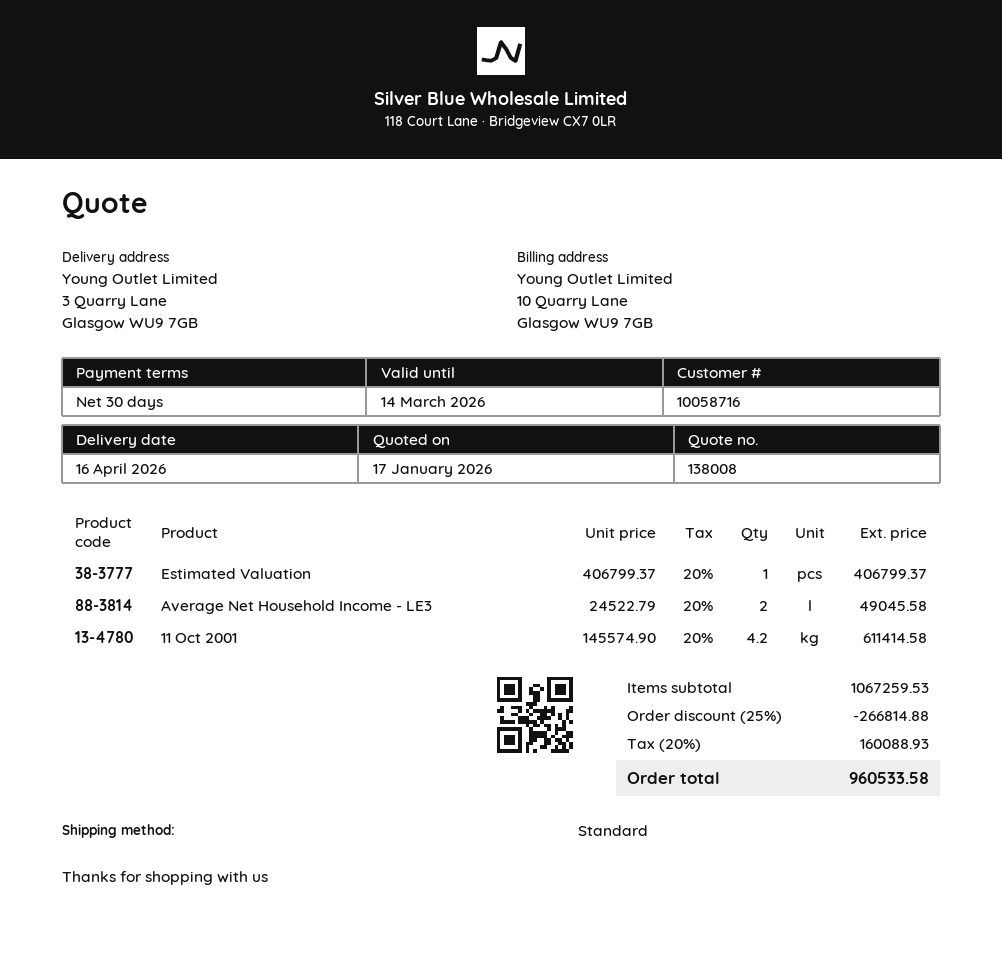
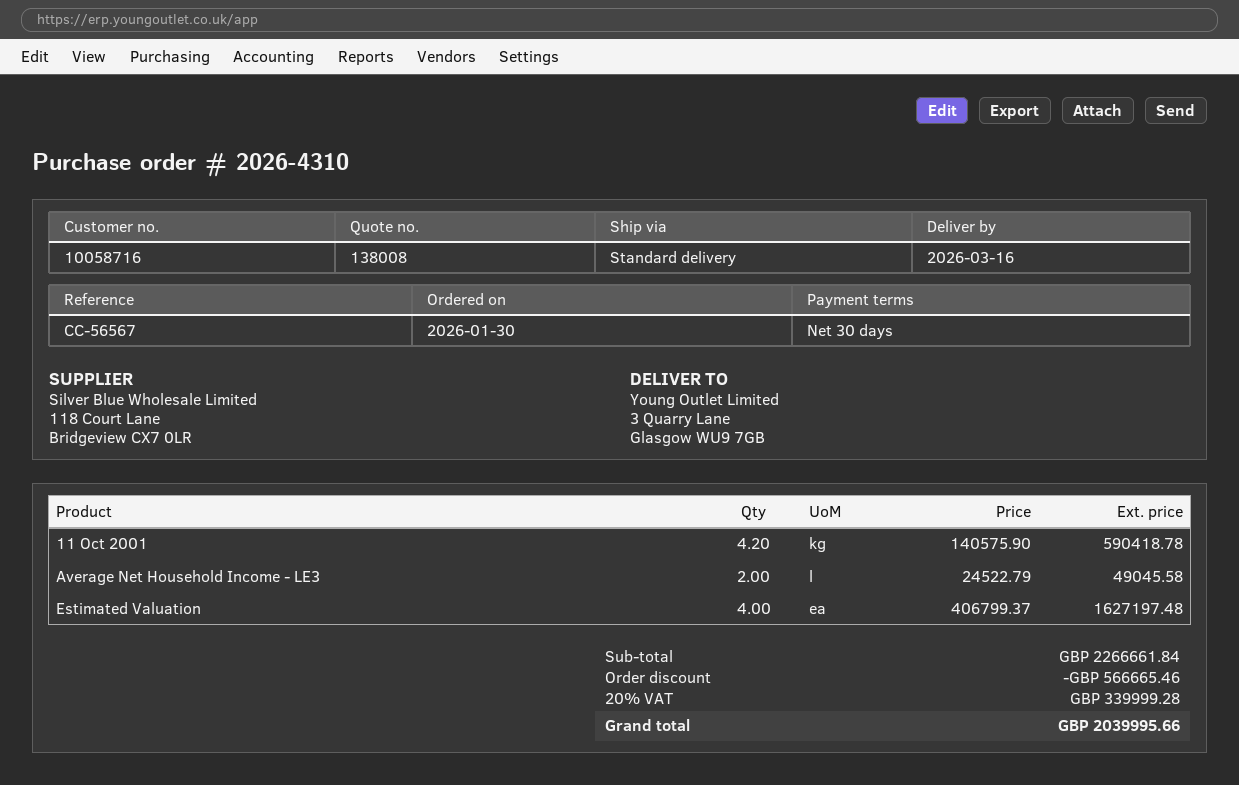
delivery date: 2026-04-16 -> 2026-03-16
Estimated Valuation: 1 x 406799.37 = 406799.37 -> 4 x 406799.37 = 1627197.48
11 Oct 2001: 4.2 x 145574.90 = 611414.58 -> 4.2 x 140575.90 = 590418.78
subtotal: 1067259.53 -> 2266661.84
discount: 266814.88 -> 566665.46
tax: 20% = 160088.93 -> 20% = 339999.28
total: 960533.58 -> 2039995.66

